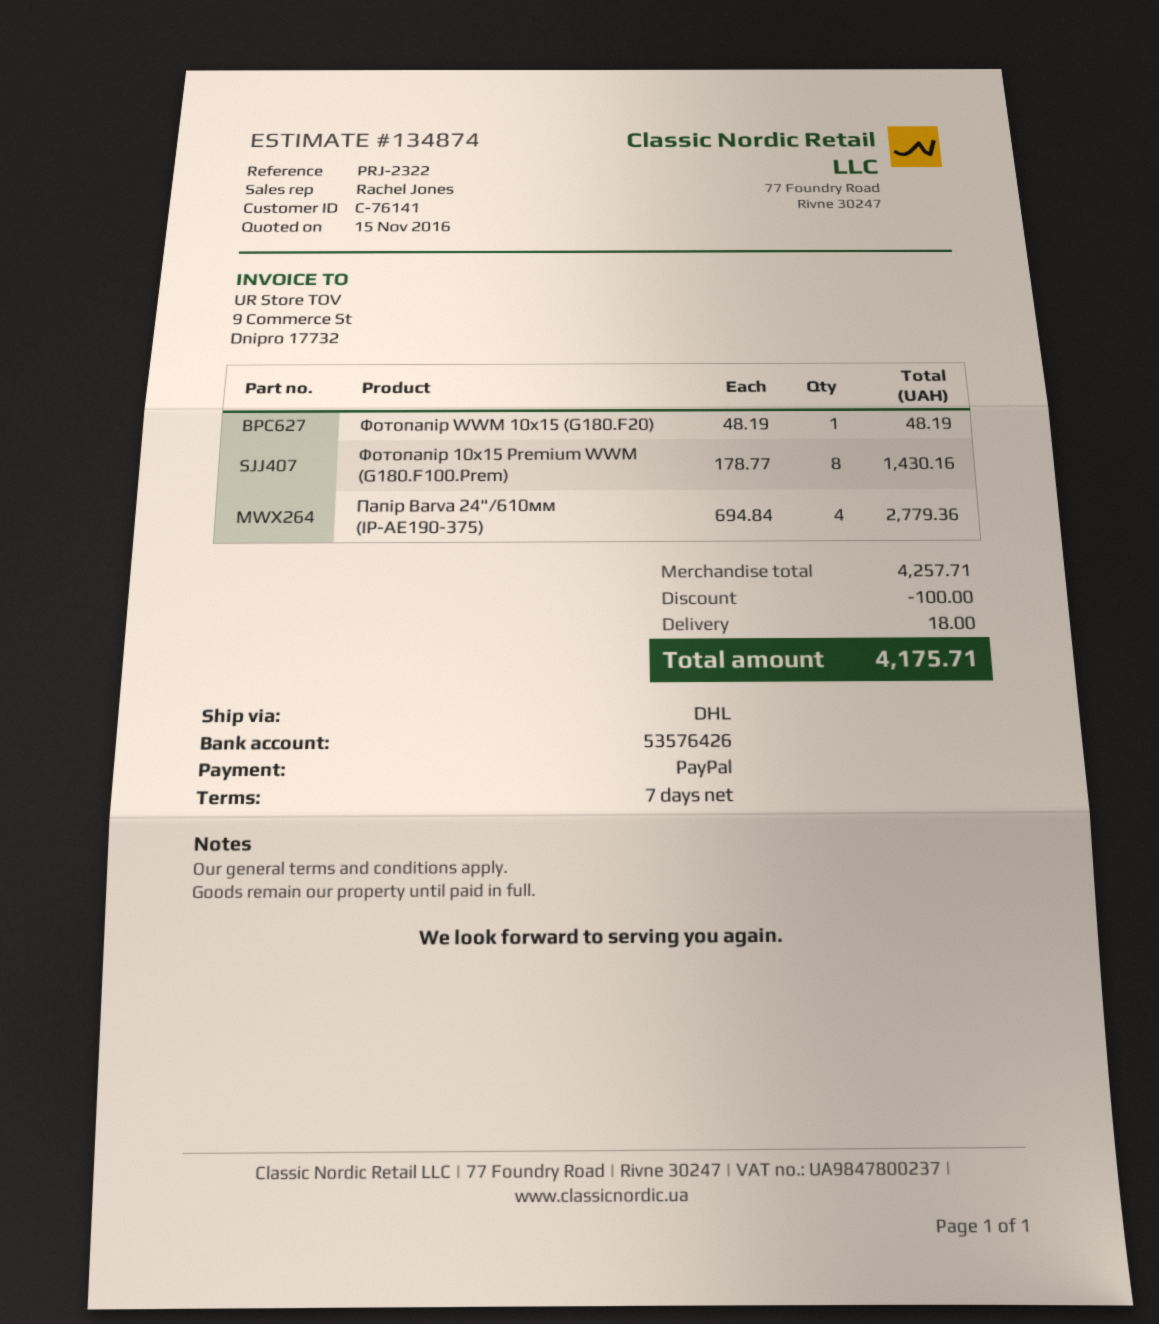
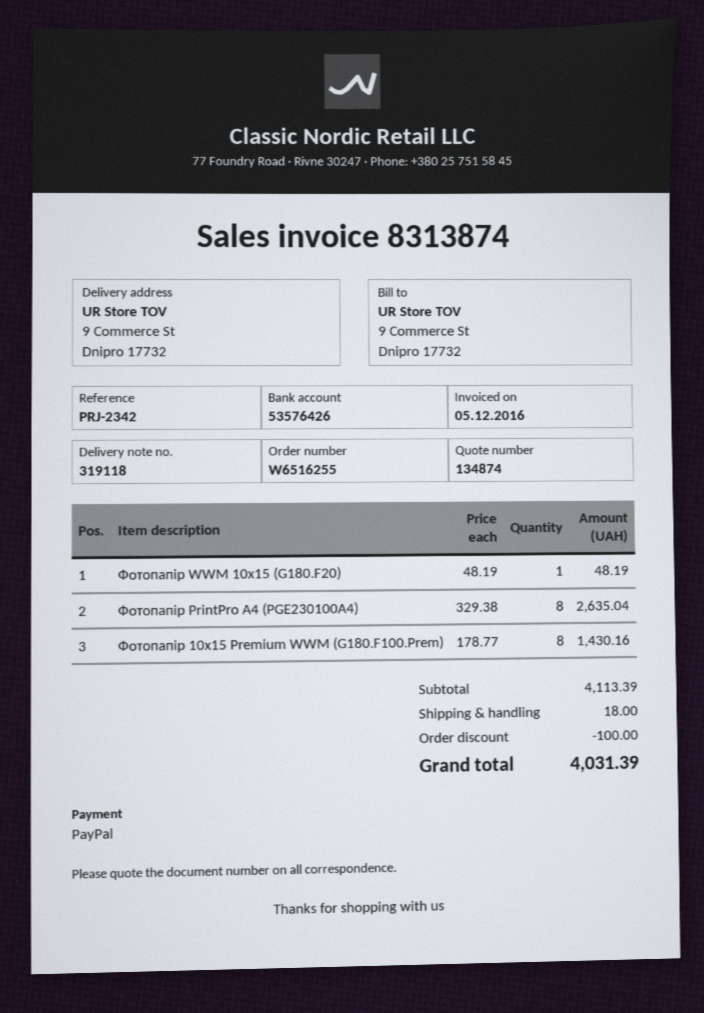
reference: PRJ-2322 -> PRJ-2342
Папір Barva 24"/610мм (IP-AE190-375): 4 x 694.84 = 2779.36 -> none
Фотопапір PrintPro A4 (PGE230100A4): none -> 8 x 329.38 = 2635.04
subtotal: 4257.71 -> 4113.39
total: 4175.71 -> 4031.39

